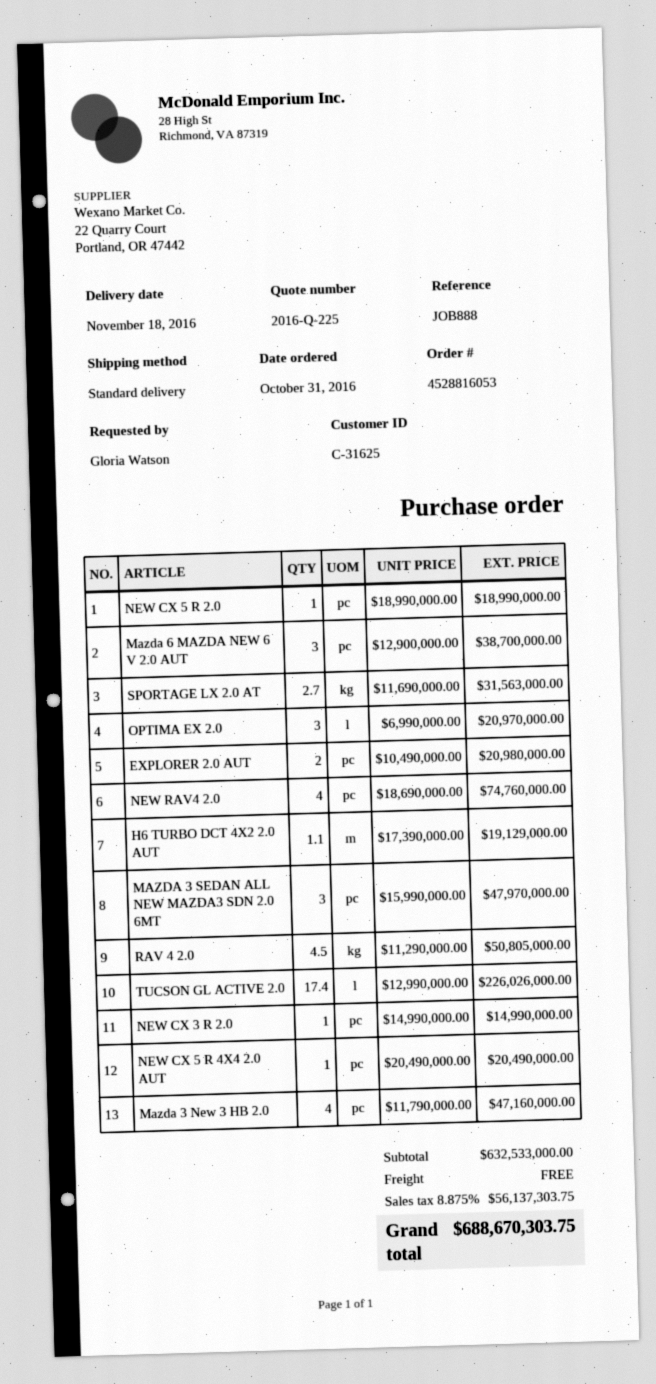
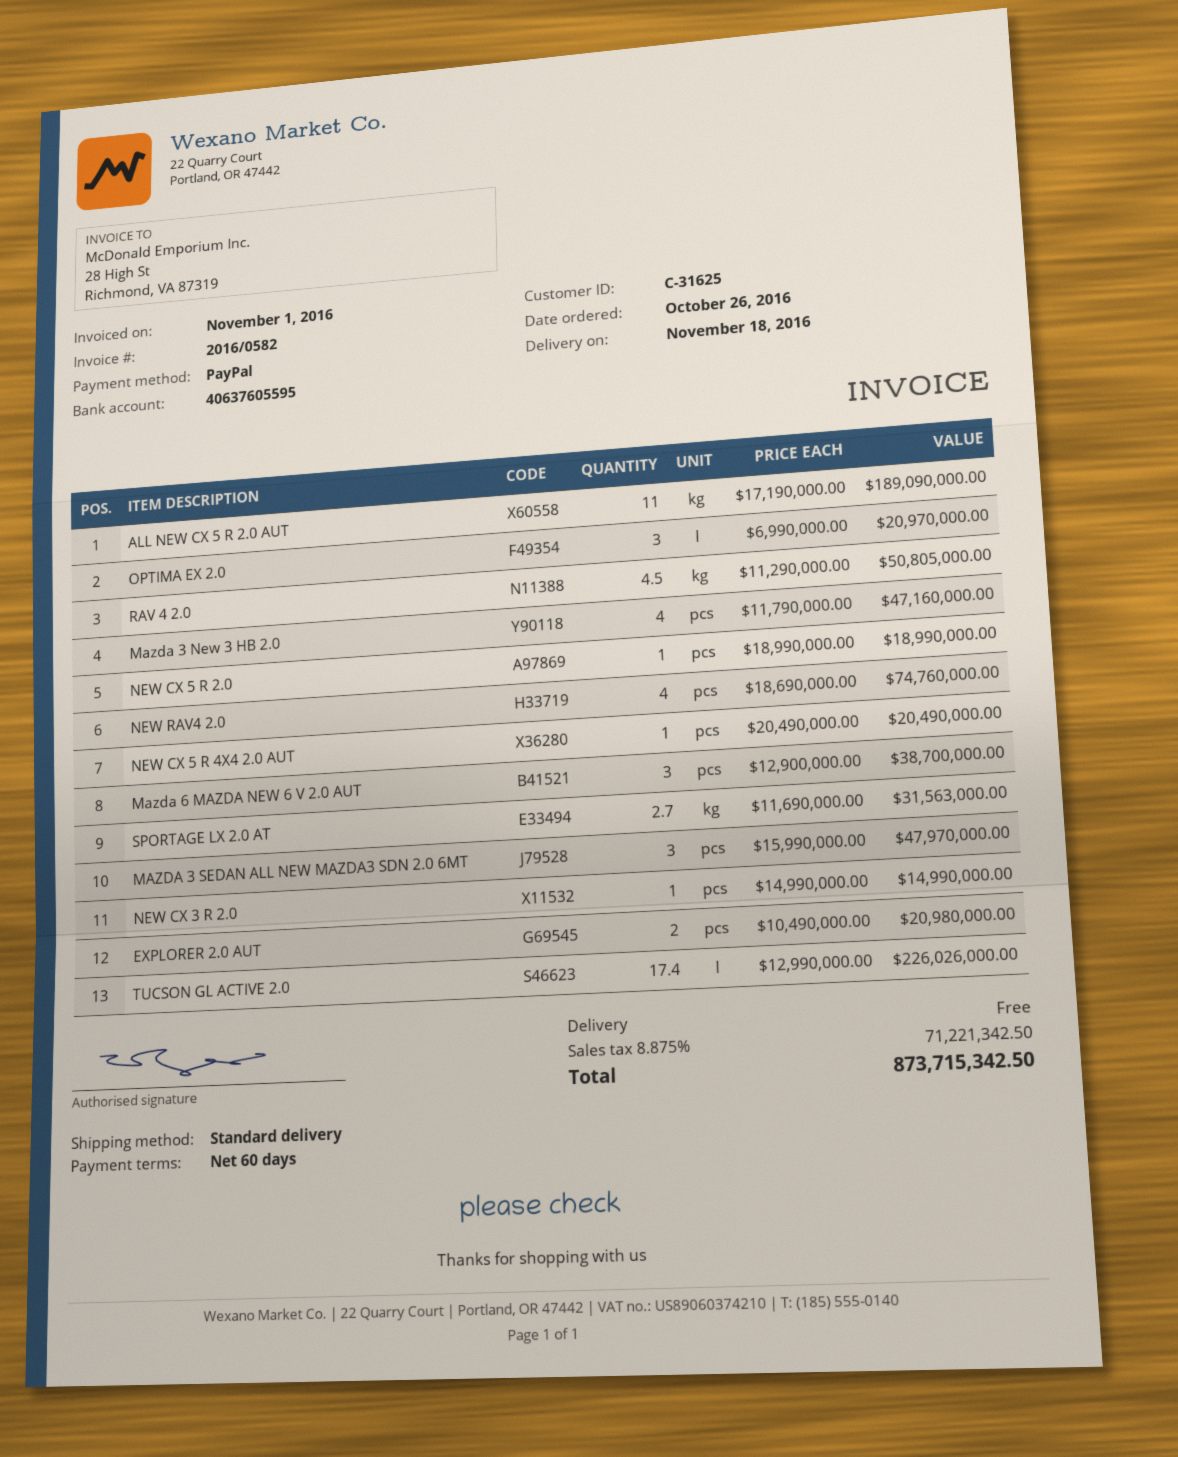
order date: 2016-10-31 -> 2016-10-26
H6 TURBO DCT 4X2 2.0 AUT: 1.1 x 17390000.00 = 19129000.00 -> none
ALL NEW CX 5 R 2.0 AUT: none -> 11 x 17190000.00 = 189090000.00
tax: 8.875% = 56137303.75 -> 8.875% = 71221342.50
total: 688670303.75 -> 873715342.50

